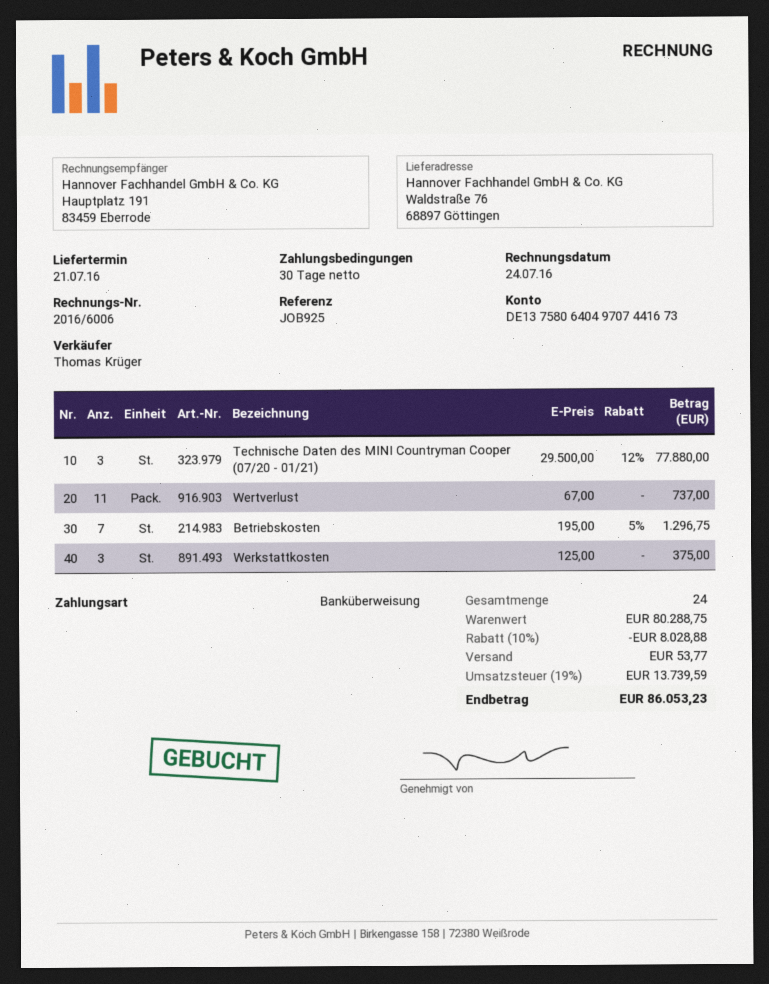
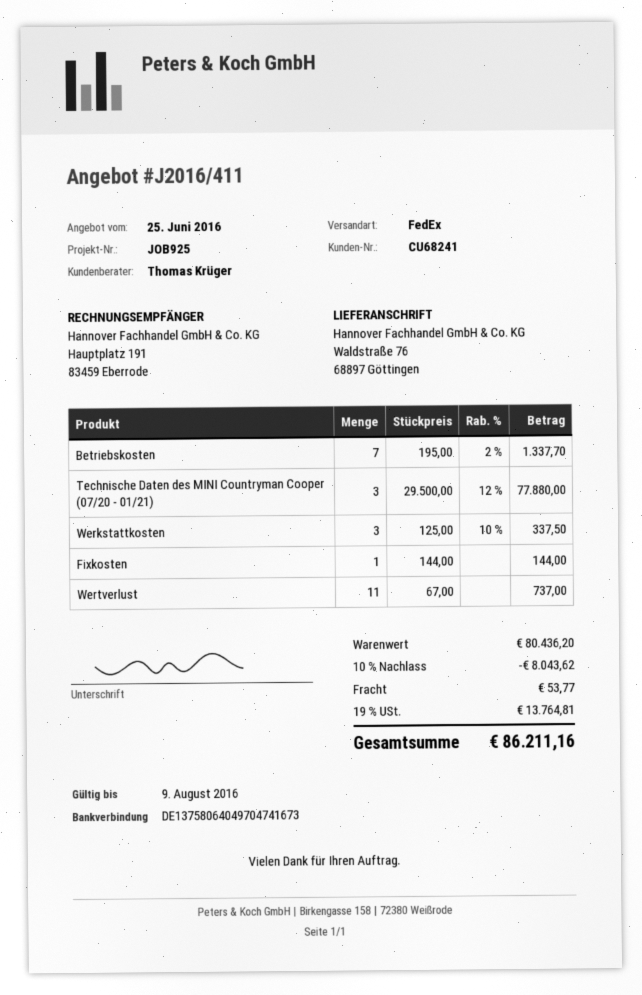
bank account: DE13758064049707441673 -> DE13758064049704741673
Betriebskosten: 7 x 195.00 - 5% = 1296.75 -> 7 x 195.00 - 2% = 1337.70
Werkstattkosten: 3 x 125.00 = 375.00 -> 3 x 125.00 - 10% = 337.50
Fixkosten: none -> 1 x 144.00 = 144.00
subtotal: 80288.75 -> 80436.20
discount: 10% = 8028.88 -> 10% = 8043.62
tax: 19% = 13739.59 -> 19% = 13764.81
total: 86053.23 -> 86211.16

